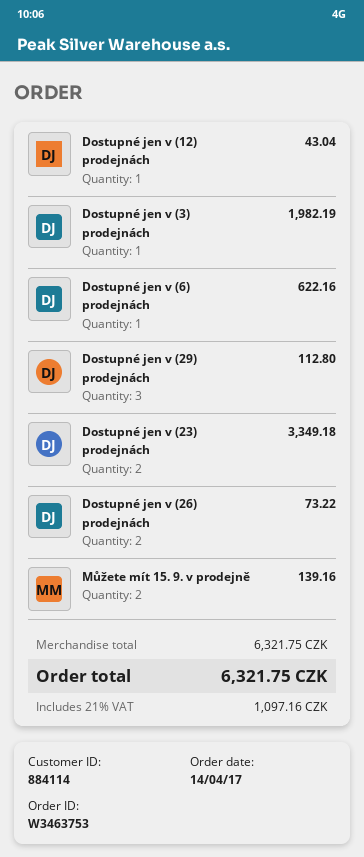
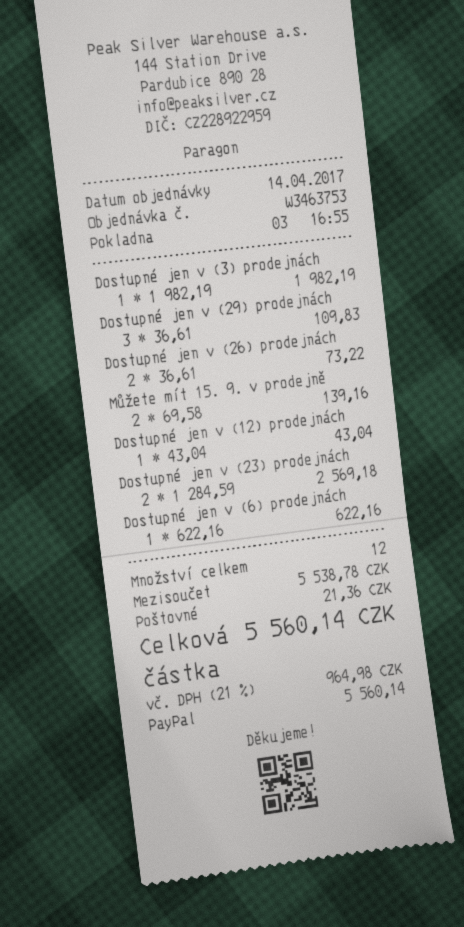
Dostupné jen v (29) prodejnách: 3 for 112.80 -> 3 for 109.83
Dostupné jen v (23) prodejnách: 2 for 3349.18 -> 2 for 2569.18
subtotal: 6321.75 -> 5538.78
shipping: none -> 21.36
tax: 21% = 1097.16 -> 21% = 964.98
total: 6321.75 -> 5560.14

